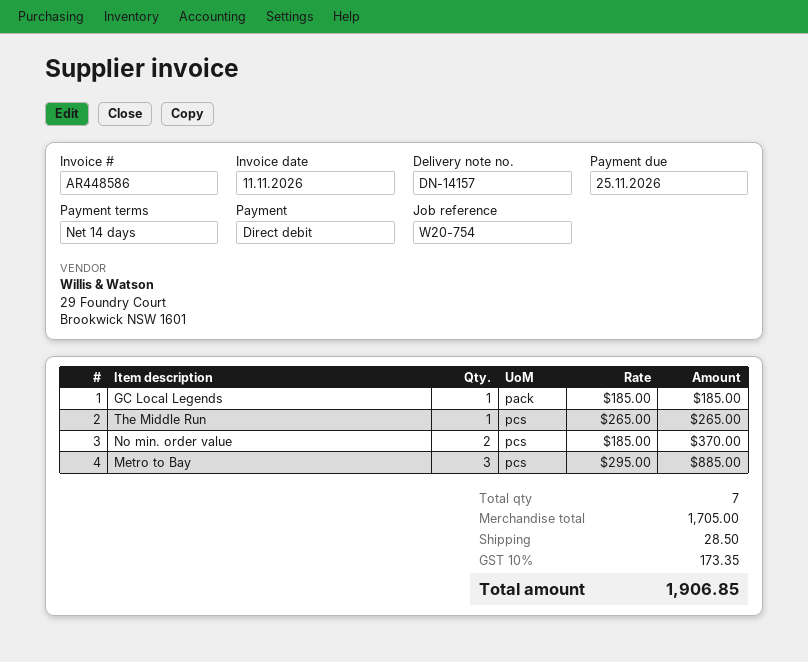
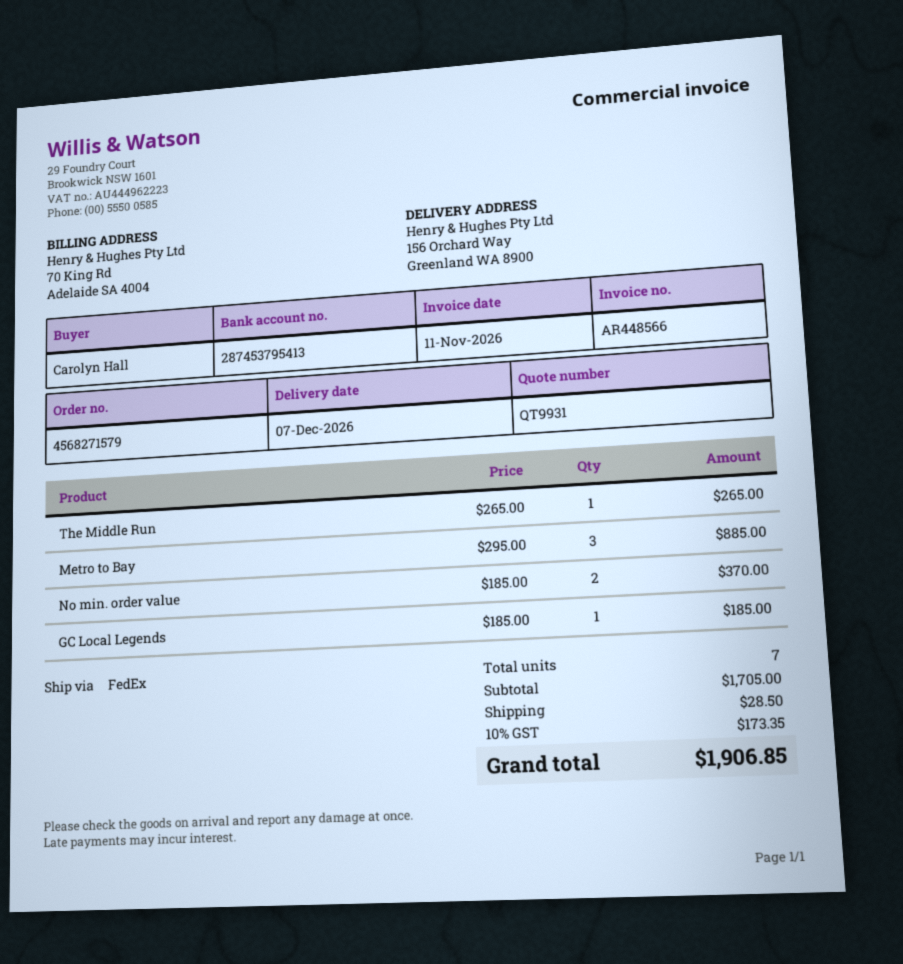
invoice number: AR448586 -> AR448566

